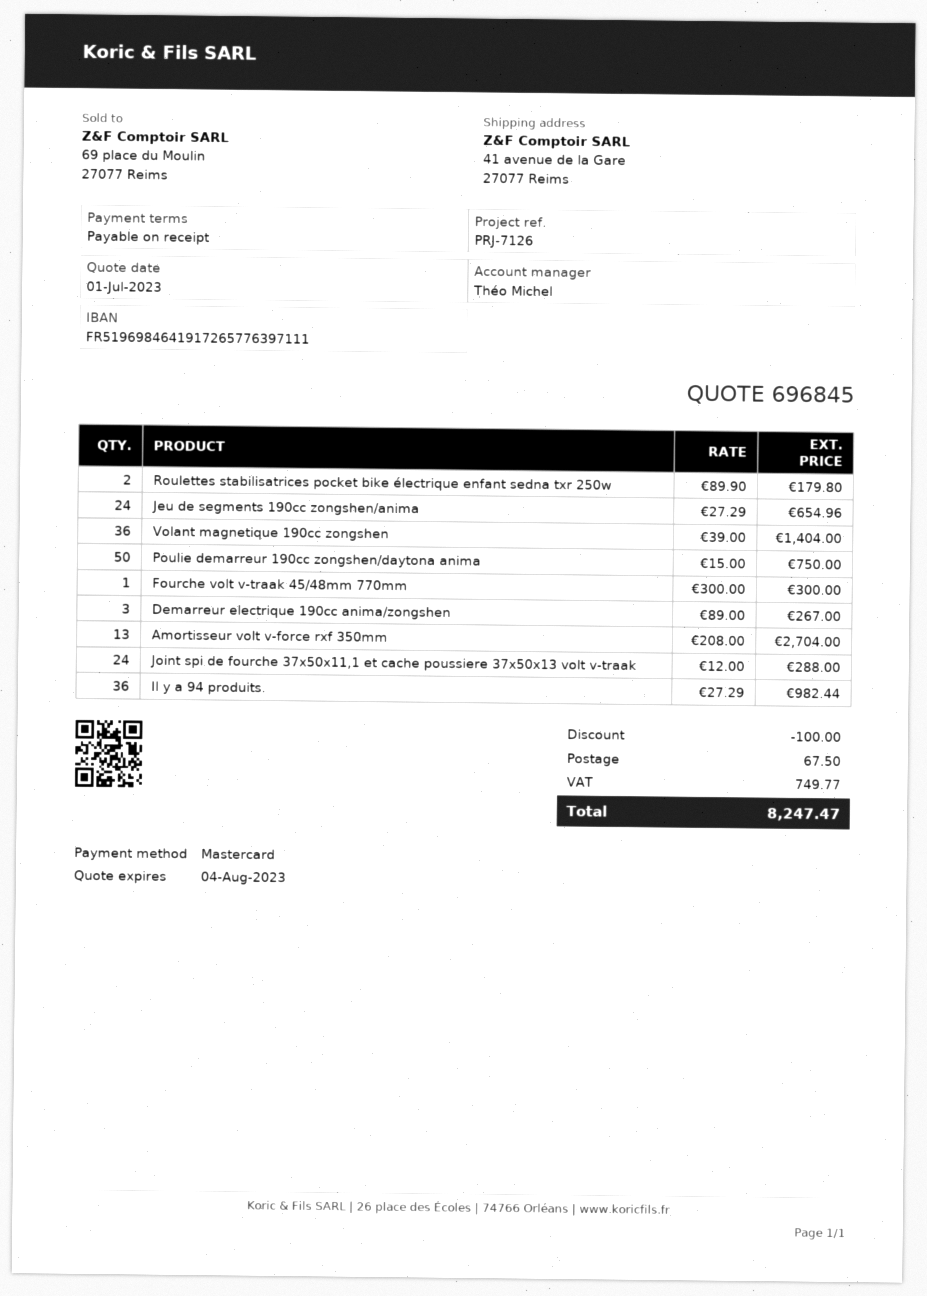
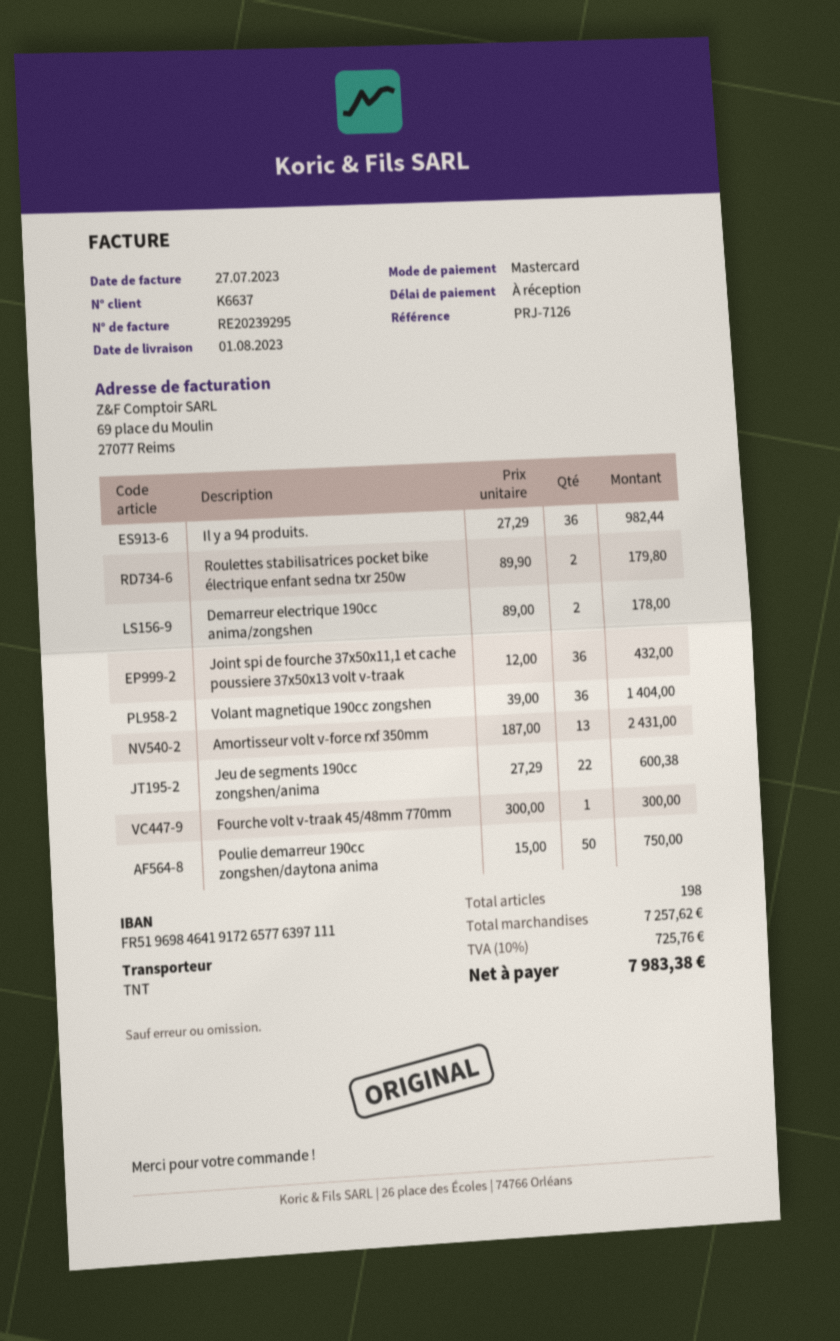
Jeu de segments 190cc zongshen/anima: 24 x 27.29 = 654.96 -> 22 x 27.29 = 600.38
Demarreur electrique 190cc anima/zongshen: 3 x 89.00 = 267.00 -> 2 x 89.00 = 178.00
Amortisseur volt v-force rxf 350mm: 13 x 208.00 = 2704.00 -> 13 x 187.00 = 2431.00
Joint spi de fourche 37x50x11,1 et cache poussiere 37x50x13 volt v-traak: 24 x 12.00 = 288.00 -> 36 x 12.00 = 432.00
discount: 100.00 -> none
shipping: 67.50 -> none
tax: 749.77 -> 725.76
total: 8247.47 -> 7983.38

